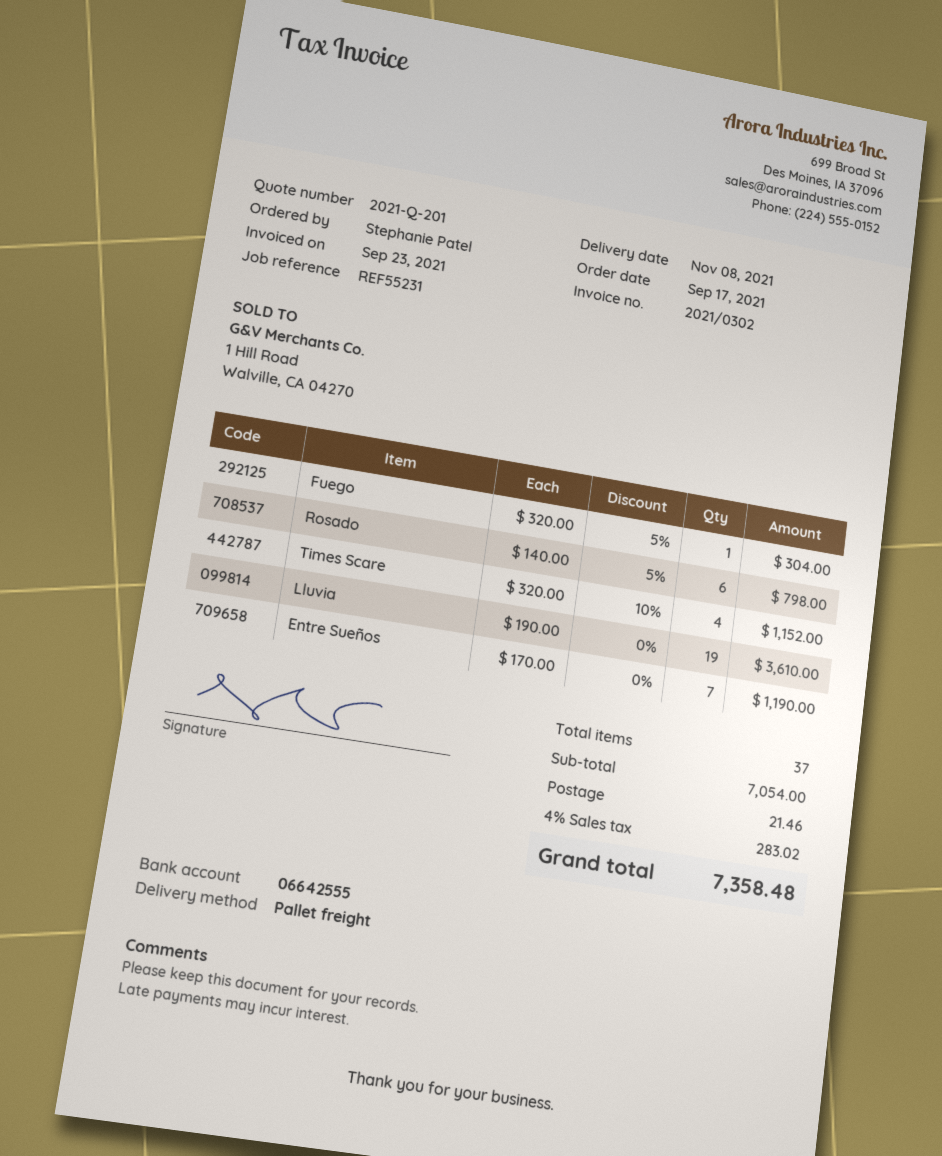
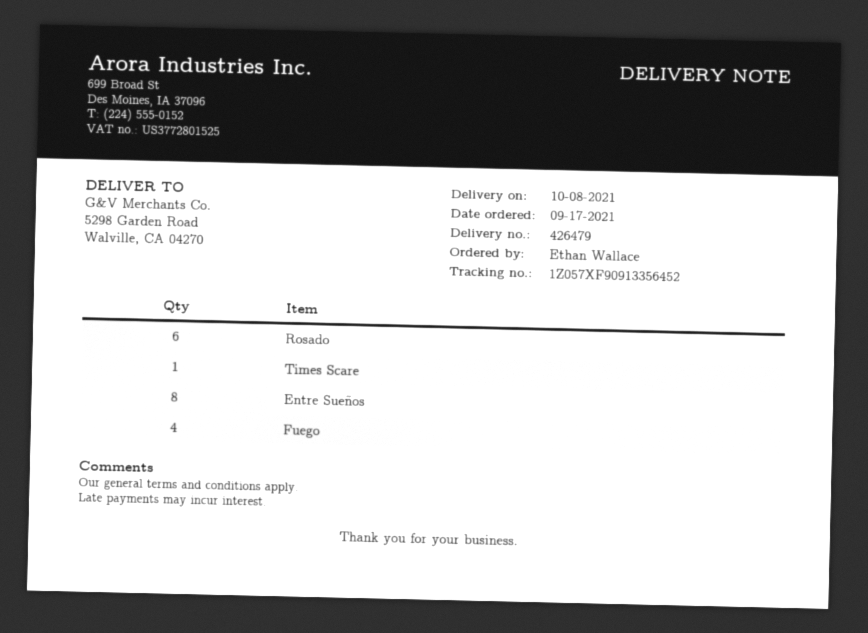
delivery date: 2021-11-08 -> 2021-10-08
ordered by: Stephanie Patel -> Ethan Wallace
Fuego: 1 -> 4
Times Scare: 4 -> 1
Lluvia: 19 -> none
Entre Sueños: 7 -> 8

